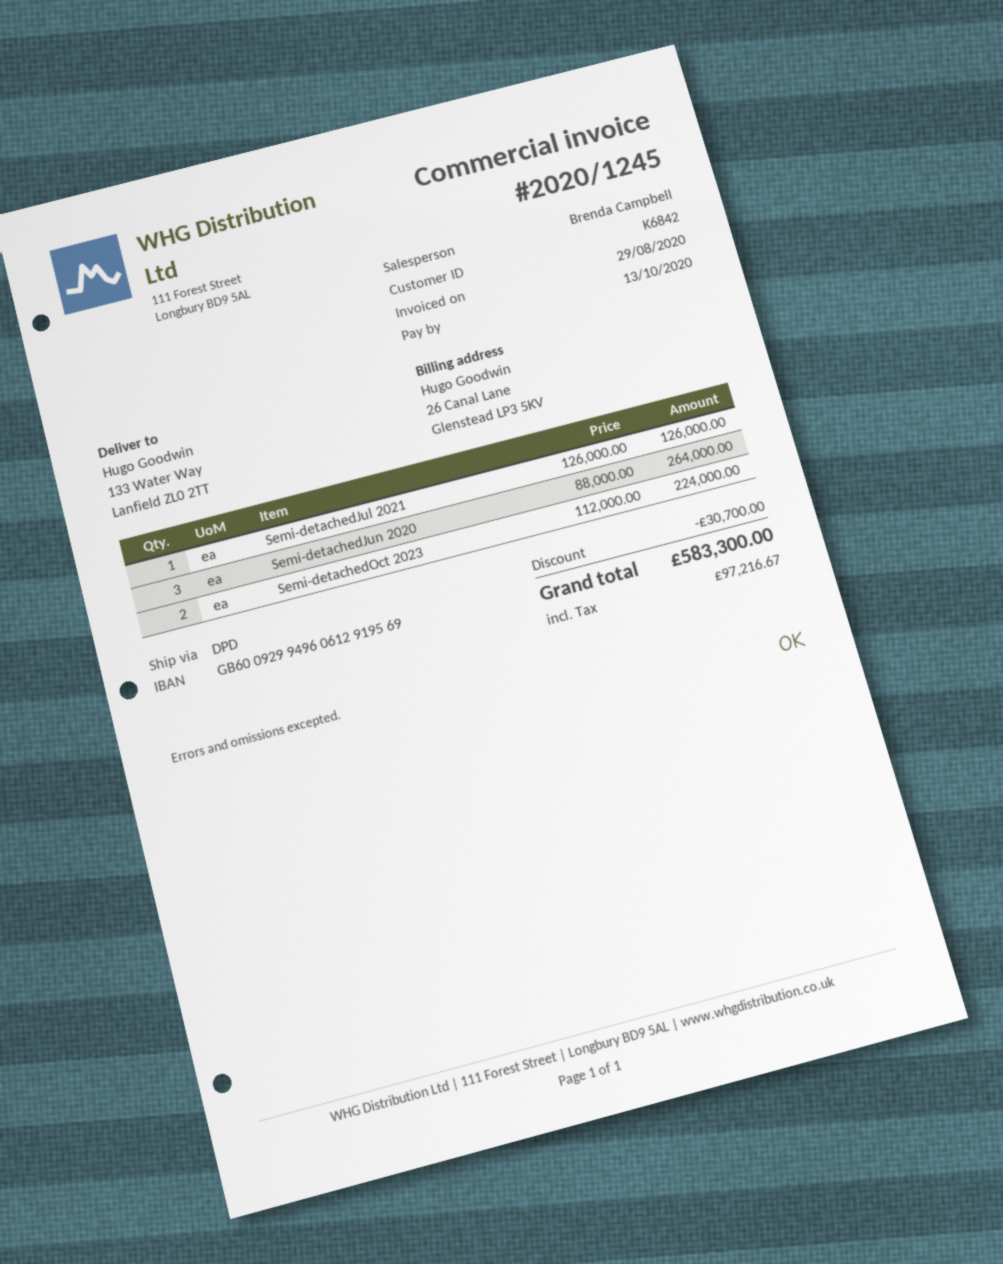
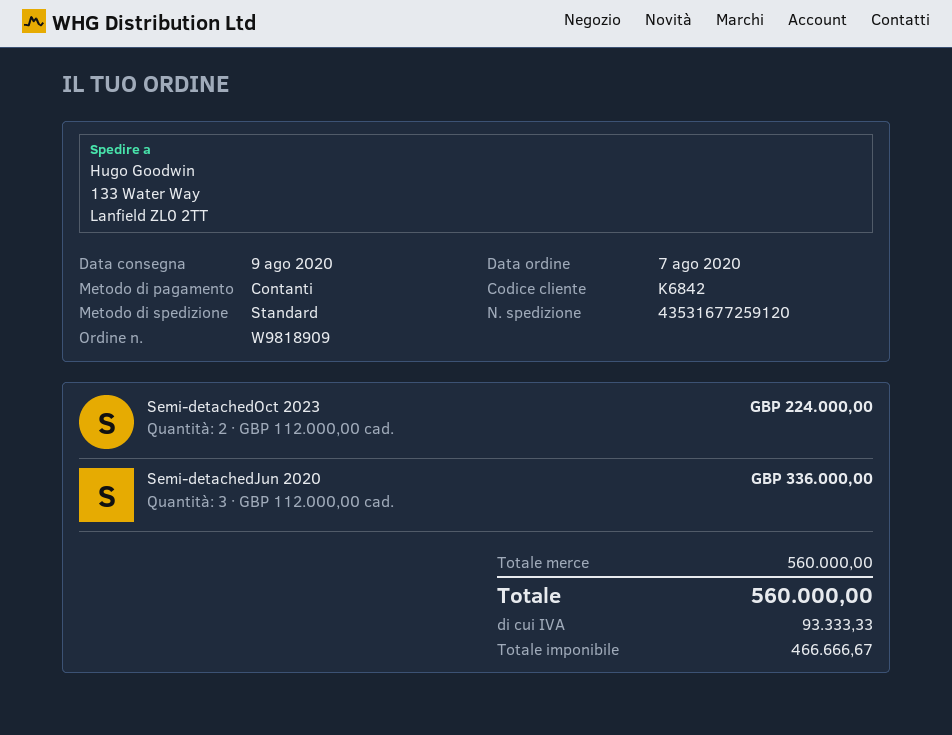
shipping method: DPD -> standard
Semi-detachedJul 2021: 1 x 126000.00 = 126000.00 -> none
Semi-detachedJun 2020: 3 x 88000.00 = 264000.00 -> 3 x 112000.00 = 336000.00
discount: 30700.00 -> none
tax: 97216.67 -> 93333.33
total: 583300.00 -> 560000.00

